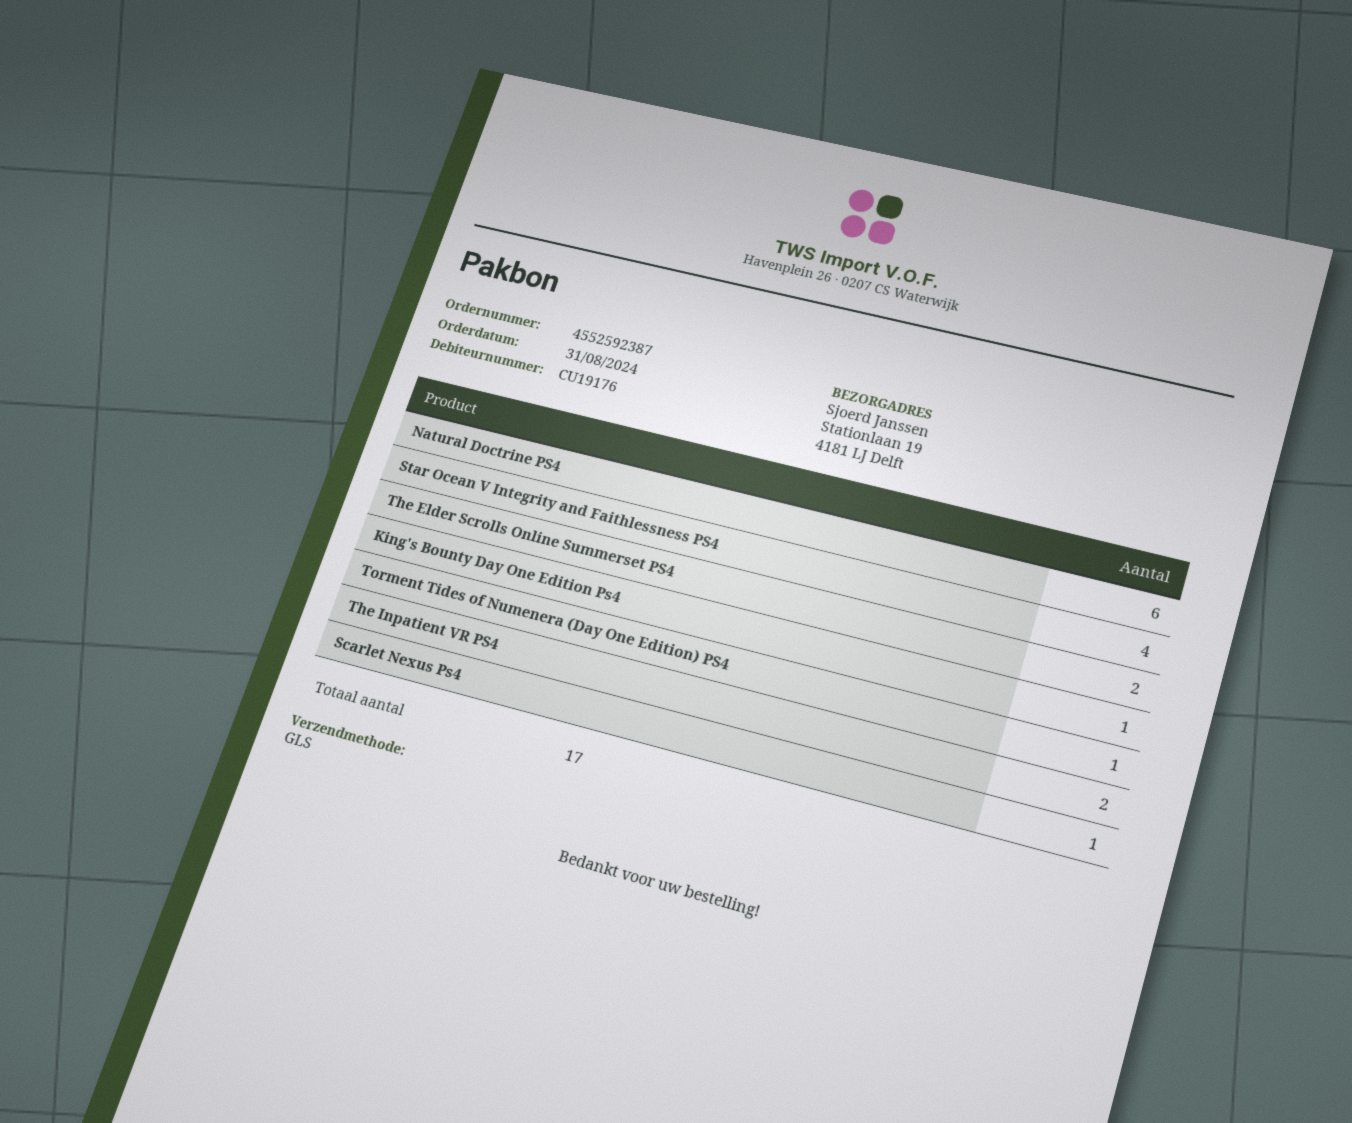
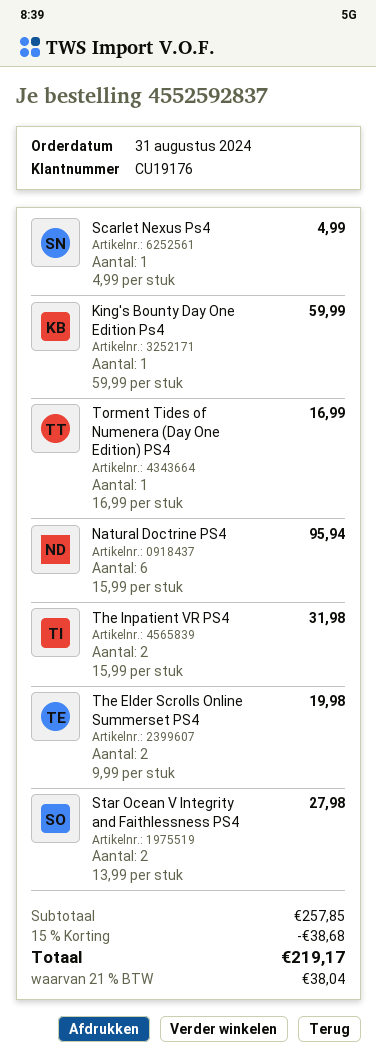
order number: 4552592387 -> 4552592837
Star Ocean V Integrity and Faithlessness PS4: 4 -> 2

